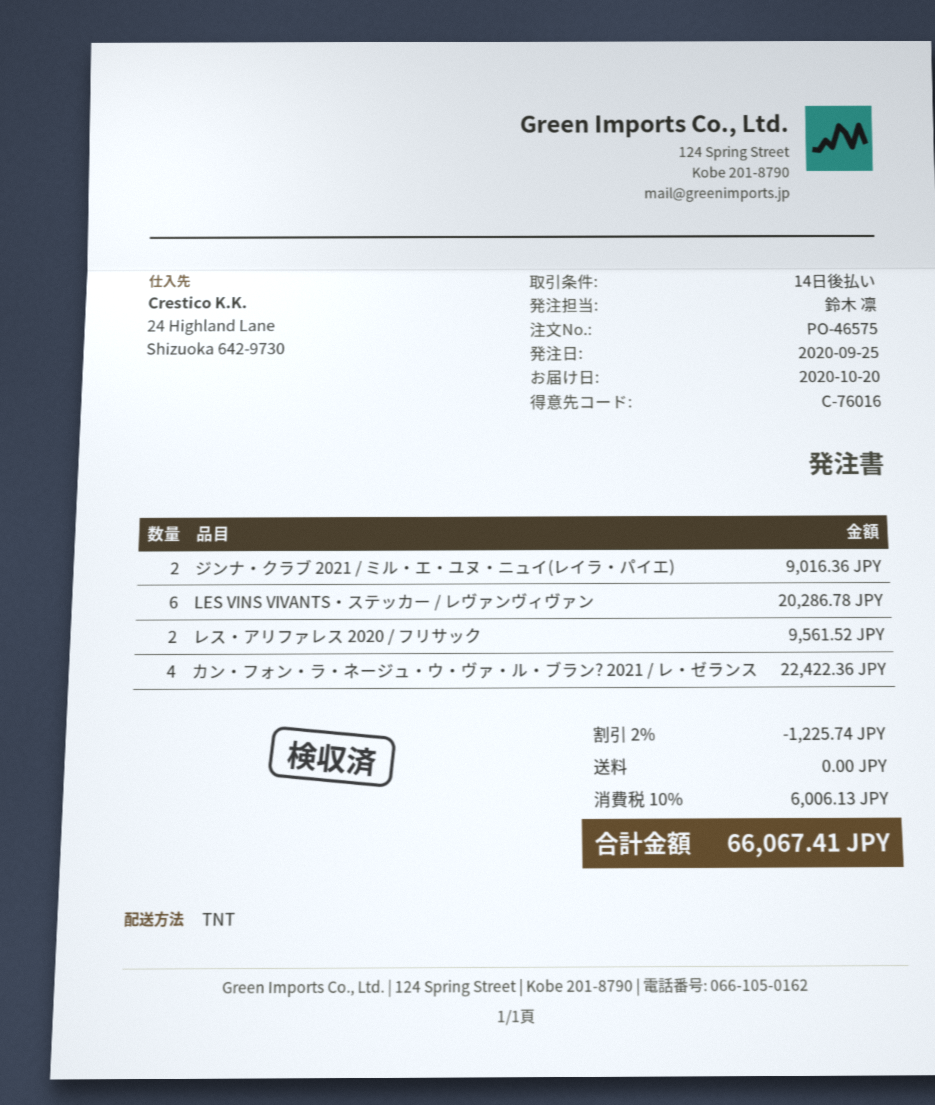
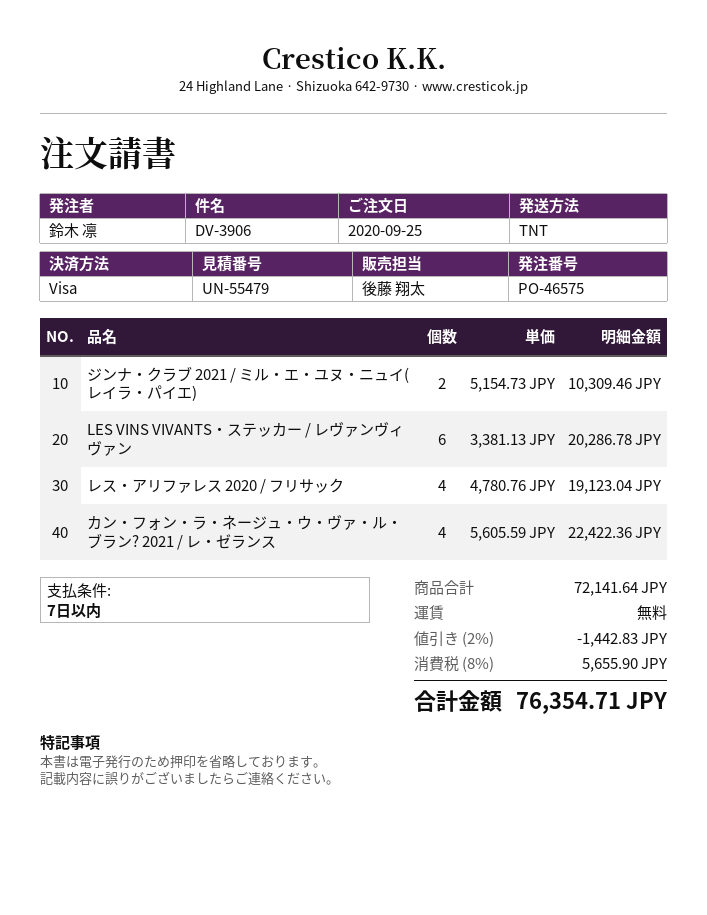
payment terms: 14 days -> 7 days
ジンナ・クラブ 2021 / ミル・エ・ユヌ・ニュイ(レイラ・パイエ): 2 for 9016.36 -> 2 for 10309.46
レス・アリファレス 2020 / フリサック: 2 for 9561.52 -> 4 for 19123.04
discount: 2% = 1225.74 -> 2% = 1442.83
tax: 10% = 6006.13 -> 8% = 5655.90
total: 66067.41 -> 76354.71

